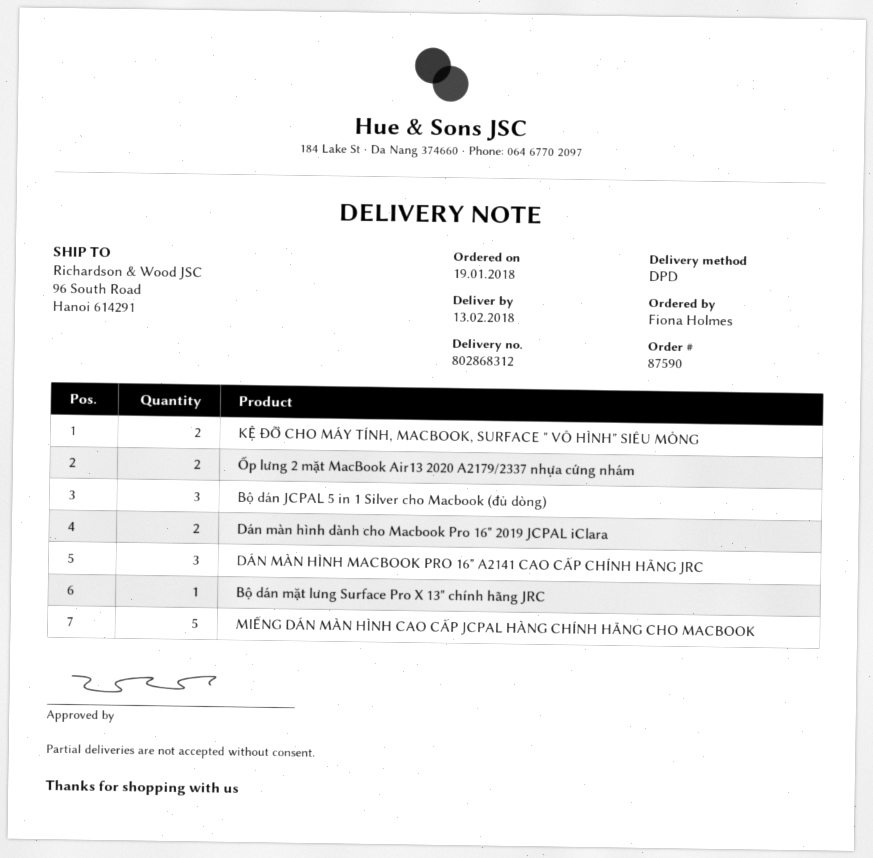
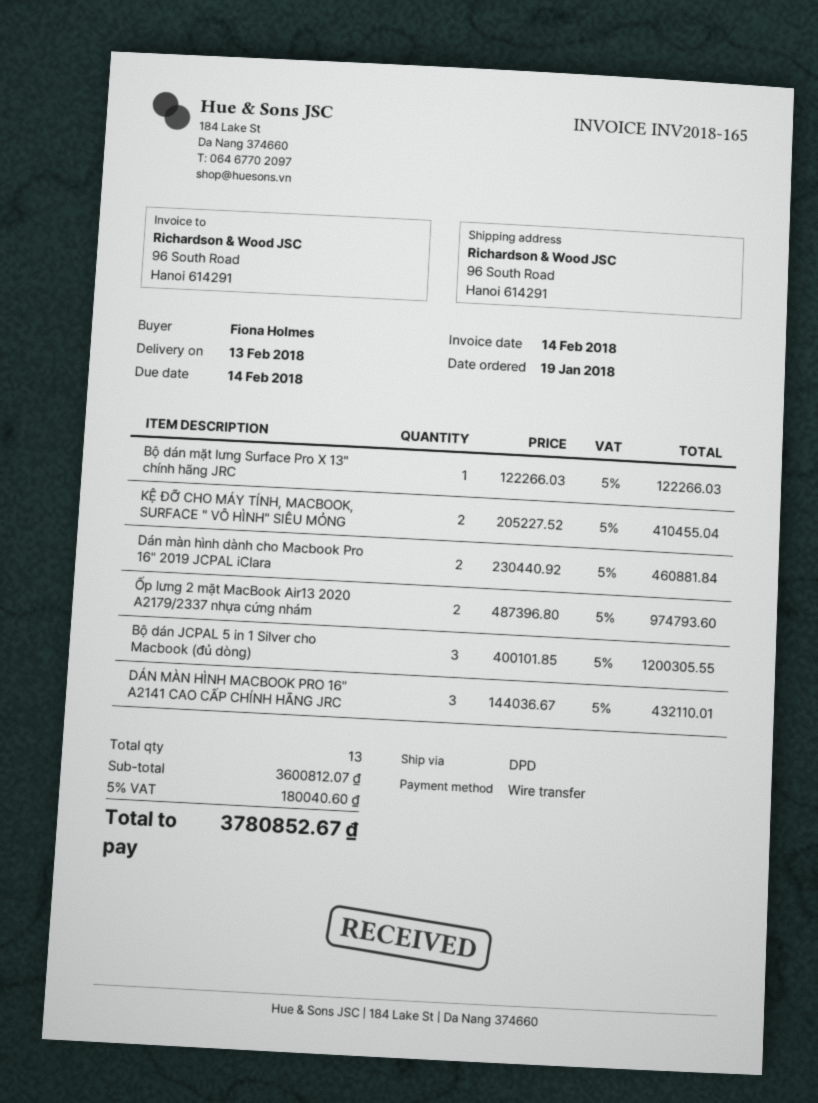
MIẾNG DÁN MÀN HÌNH CAO CẤP JCPAL HÀNG CHÍNH HÃNG CHO MACBOOK: 5 -> none

